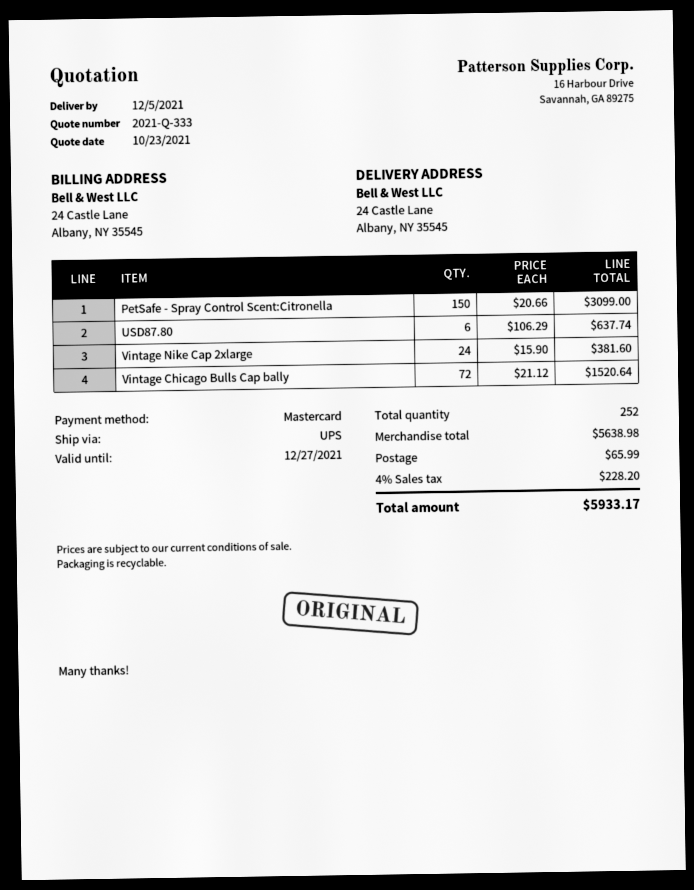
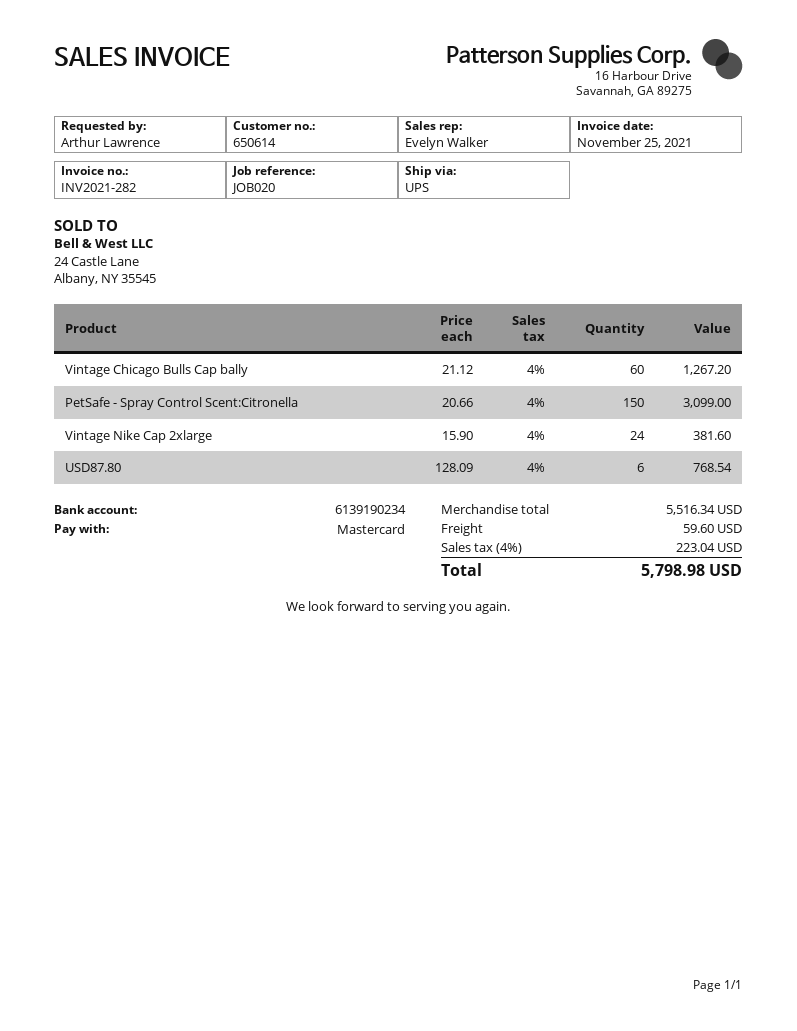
USD87.80: 6 x 106.29 = 637.74 -> 6 x 128.09 = 768.54
Vintage Chicago Bulls Cap bally: 72 x 21.12 = 1520.64 -> 60 x 21.12 = 1267.20
subtotal: 5638.98 -> 5516.34
shipping: 65.99 -> 59.60
tax: 4% = 228.20 -> 4% = 223.04
total: 5933.17 -> 5798.98

